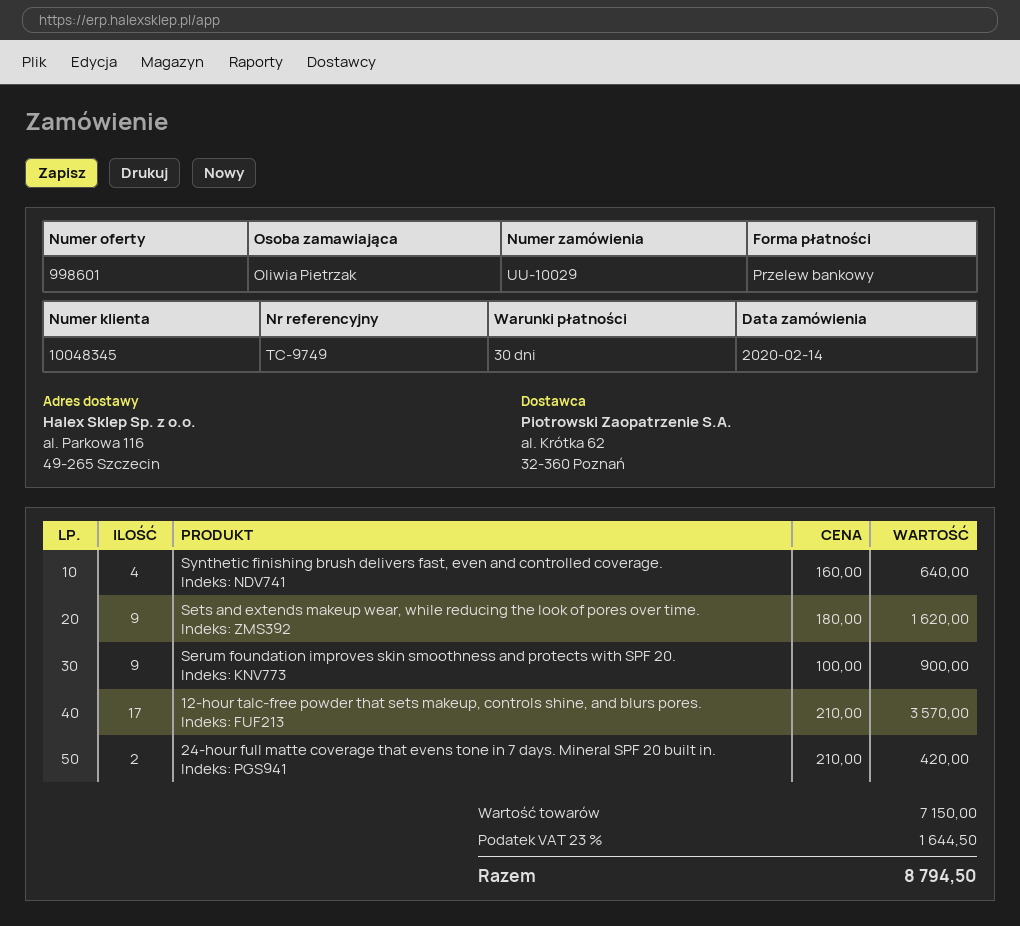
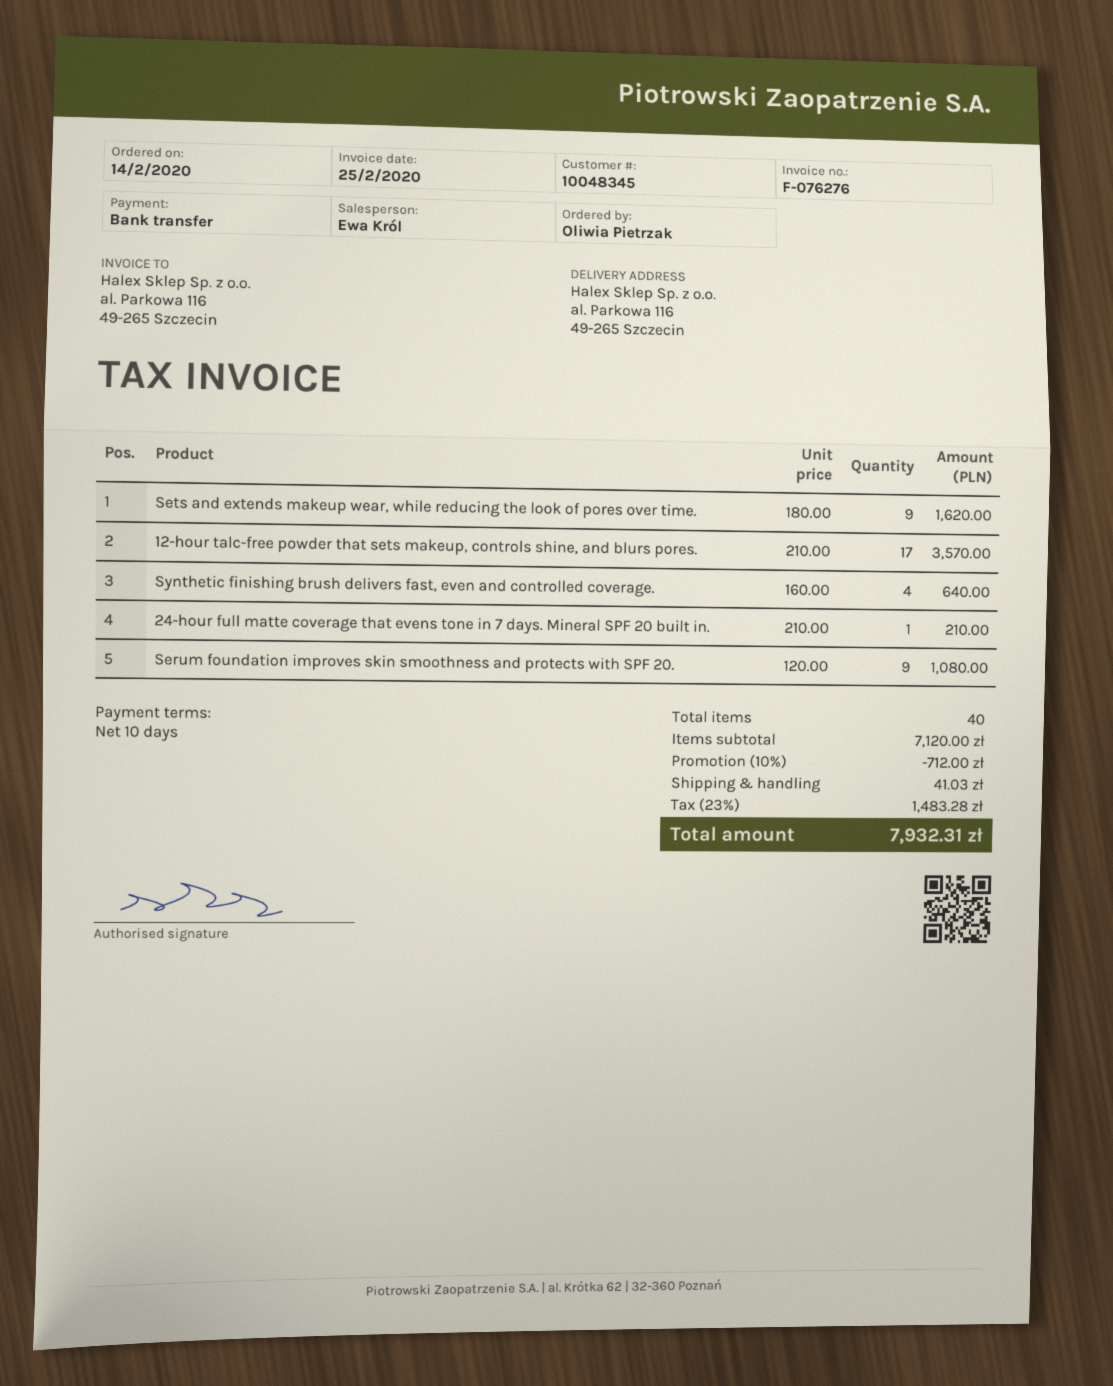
payment terms: 30 days -> 10 days
Serum foundation improves skin smoothness and protects with SPF 20.: 9 x 100.00 = 900.00 -> 9 x 120.00 = 1080.00
24-hour full matte coverage that evens tone in 7 days. Mineral SPF 20 built in.: 2 x 210.00 = 420.00 -> 1 x 210.00 = 210.00
subtotal: 7150.00 -> 7120.00
discount: none -> 10% = 712.00
shipping: none -> 41.03
tax: 23% = 1644.50 -> 23% = 1483.28
total: 8794.50 -> 7932.31

